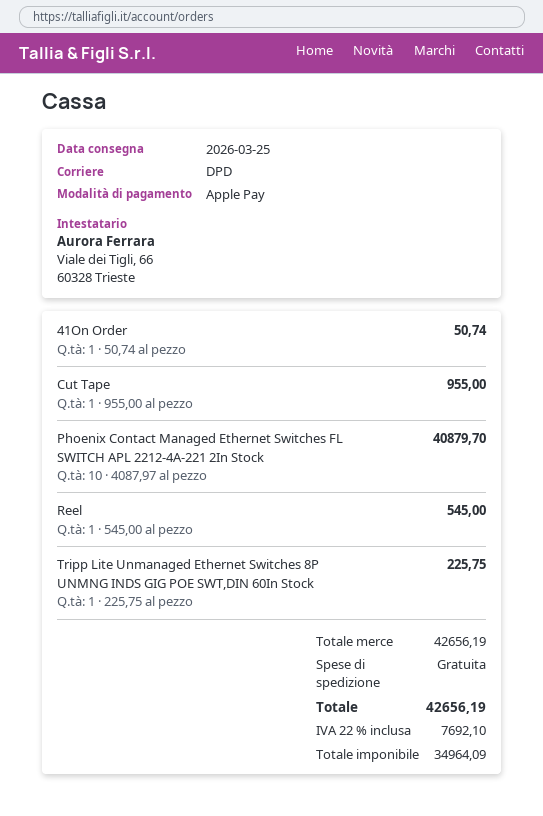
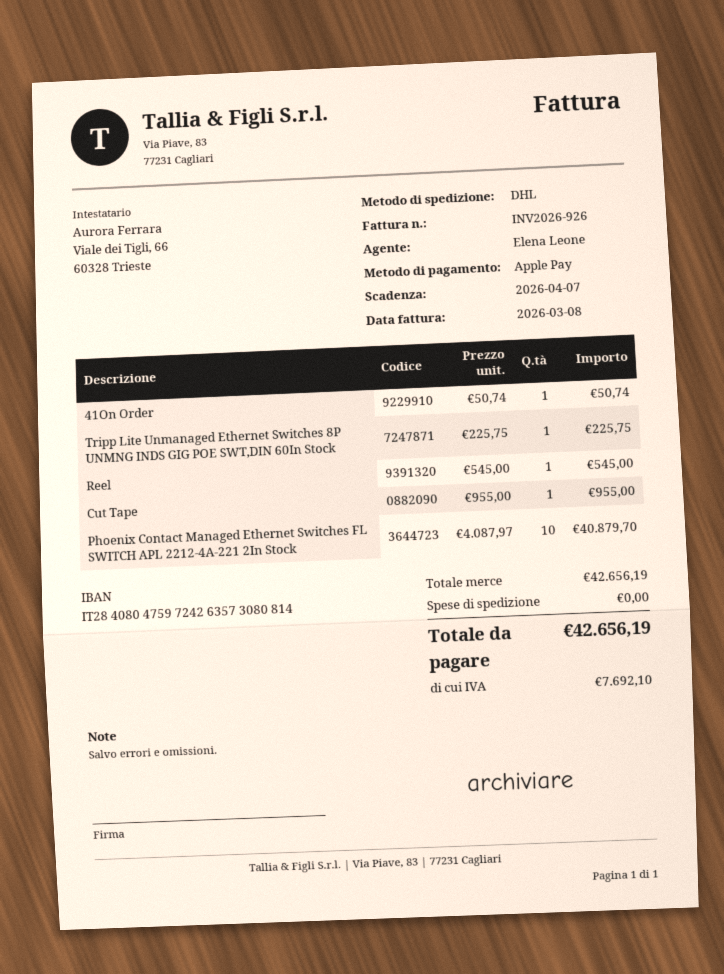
shipping method: DPD -> DHL

